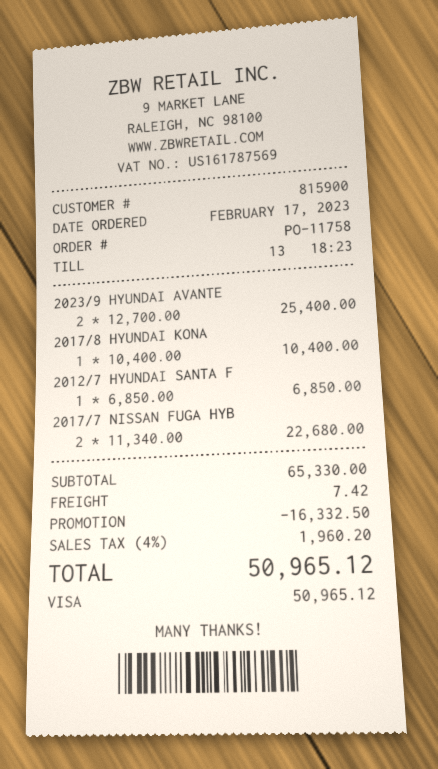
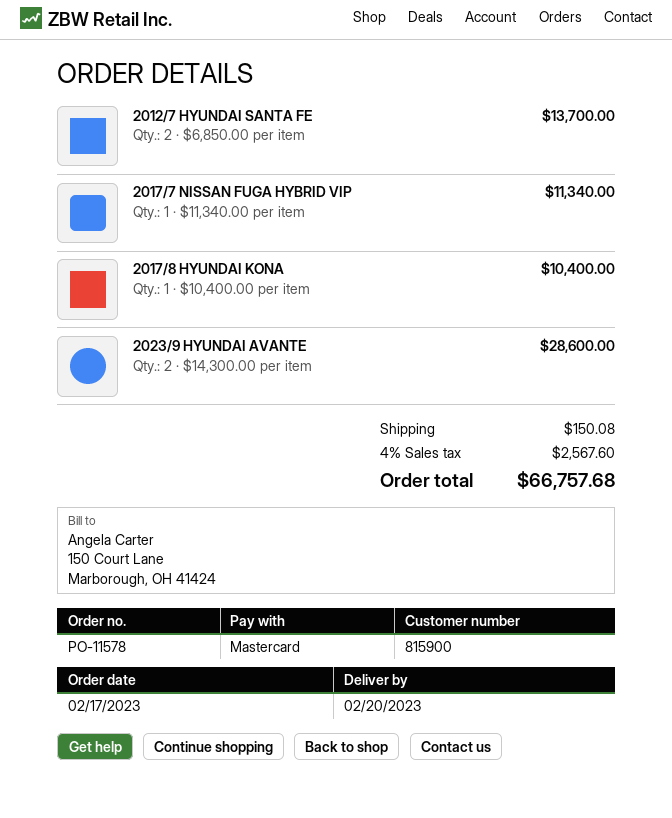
order number: PO-11758 -> PO-11578
payment method: Visa -> Mastercard
2023/9 HYUNDAI AVANTE: 2 x 12700.00 = 25400.00 -> 2 x 14300.00 = 28600.00
2012/7 HYUNDAI SANTA F: 1 x 6850.00 = 6850.00 -> 2 x 6850.00 = 13700.00
2017/7 NISSAN FUGA HYB: 2 x 11340.00 = 22680.00 -> 1 x 11340.00 = 11340.00
discount: 16332.50 -> none
shipping: 7.42 -> 150.08
tax: 4% = 1960.20 -> 4% = 2567.60
total: 50965.12 -> 66757.68

